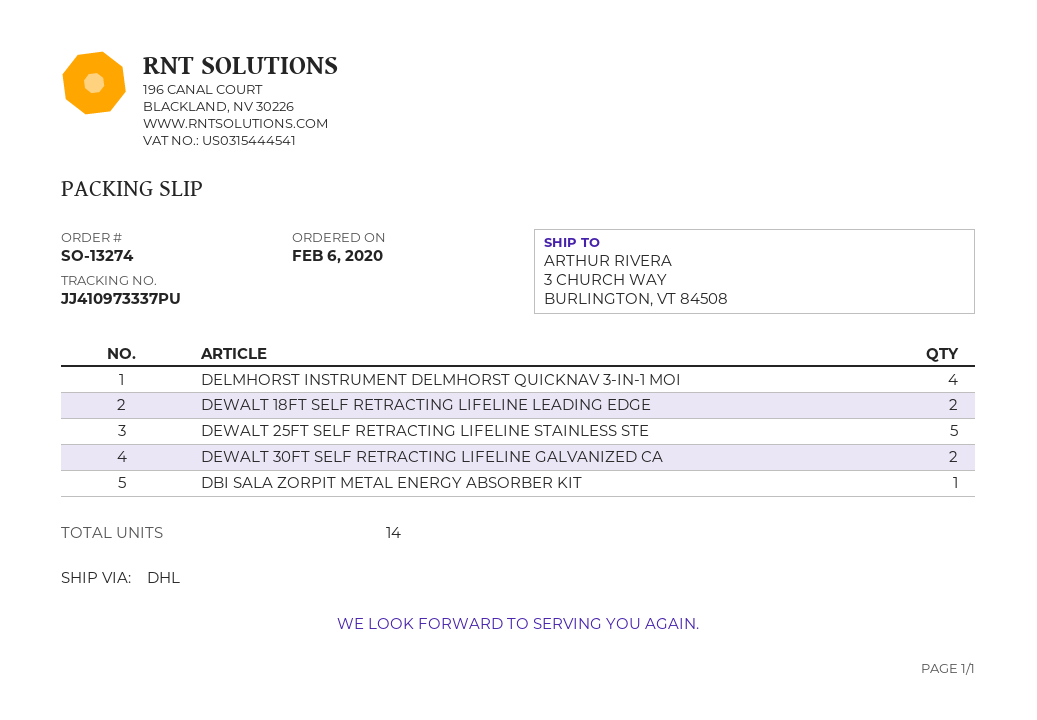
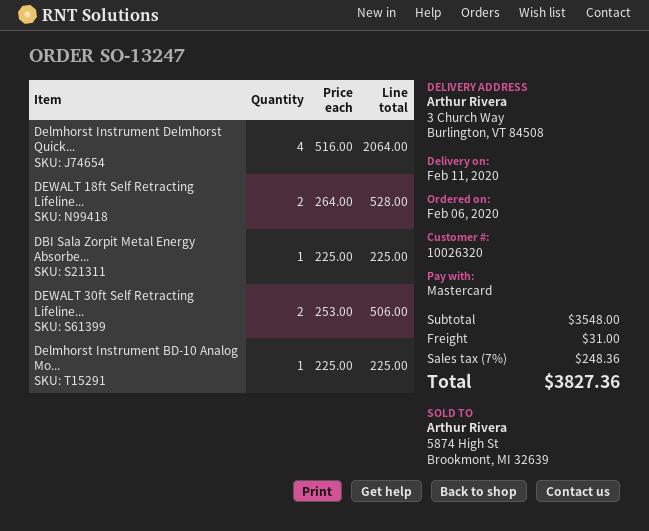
order number: SO-13274 -> SO-13247
DEWALT 25FT SELF RETRACTING LIFELINE STAINLESS STE: 5 -> none
Delmhorst Instrument BD-10 Analog Mo...: none -> 1

